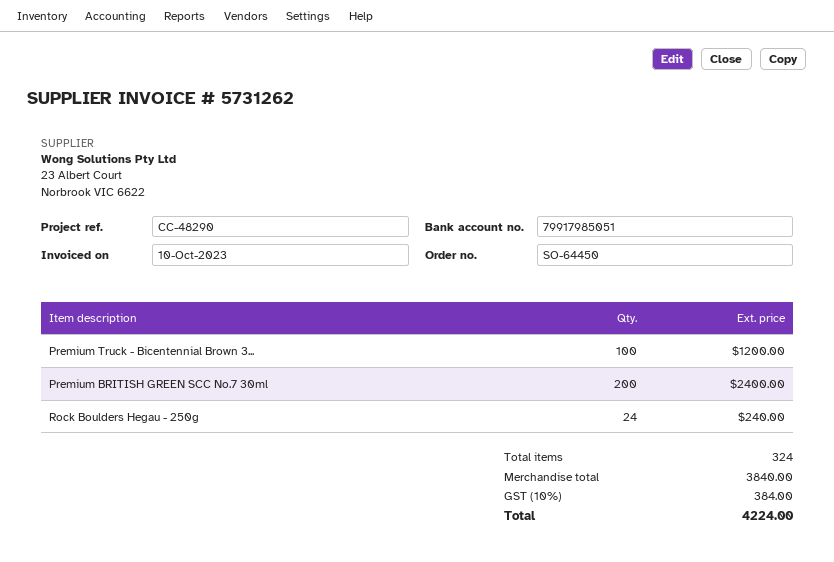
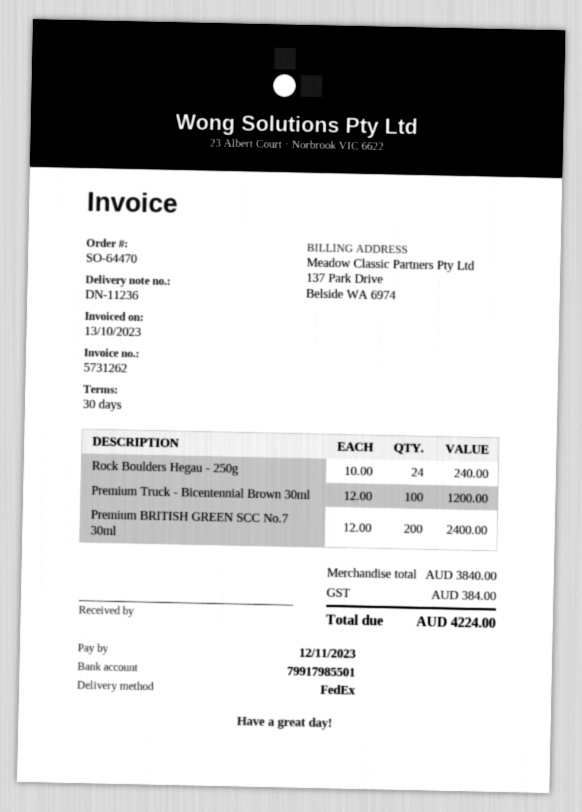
order number: SO-64450 -> SO-64470
invoice date: 2023-10-10 -> 2023-10-13
bank account: 79917985051 -> 79917985501

